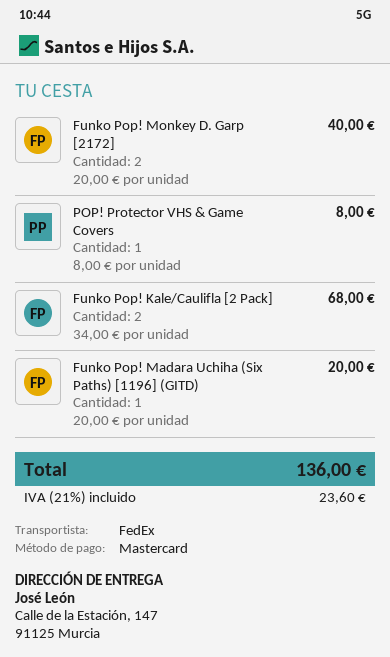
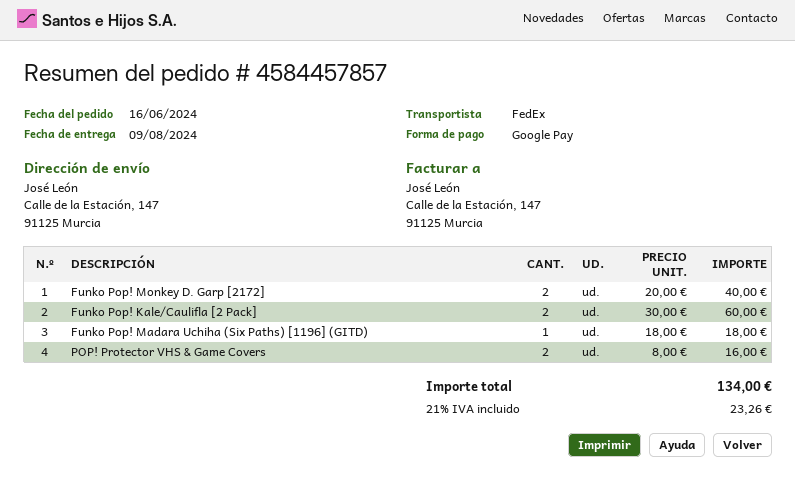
payment method: Mastercard -> Google Pay
POP! Protector VHS & Game Covers: 1 x 8.00 = 8.00 -> 2 x 8.00 = 16.00
Funko Pop! Kale/Caulifla [2 Pack]: 2 x 34.00 = 68.00 -> 2 x 30.00 = 60.00
Funko Pop! Madara Uchiha (Six Paths) [1196] (GITD): 1 x 20.00 = 20.00 -> 1 x 18.00 = 18.00
tax: 21% = 23.60 -> 21% = 23.26
total: 136.00 -> 134.00

